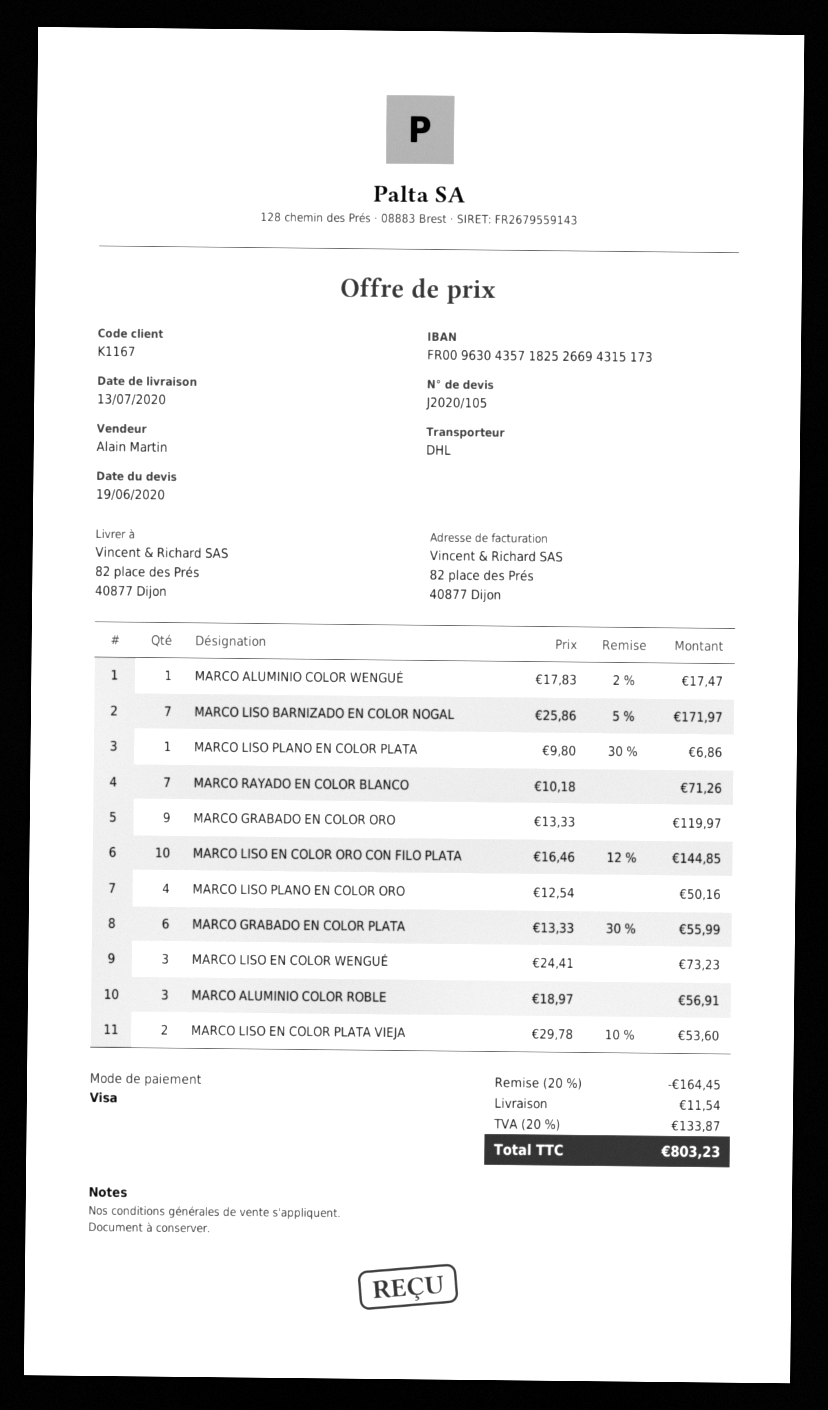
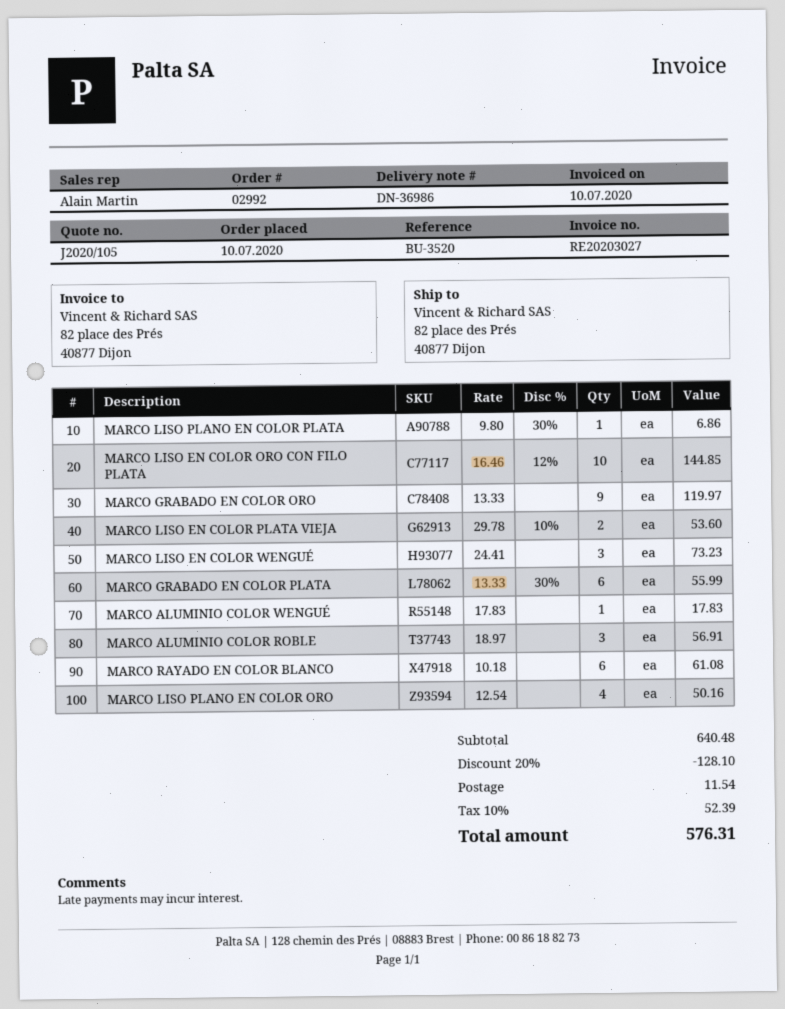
MARCO ALUMINIO COLOR WENGUÉ: 1 x 17.83 - 2% = 17.47 -> 1 x 17.83 = 17.83
MARCO LISO BARNIZADO EN COLOR NOGAL: 7 x 25.86 - 5% = 171.97 -> none
MARCO RAYADO EN COLOR BLANCO: 7 x 10.18 = 71.26 -> 6 x 10.18 = 61.08
discount: 20% = 164.45 -> 20% = 128.10
tax: 20% = 133.87 -> 10% = 52.39
total: 803.23 -> 576.31

